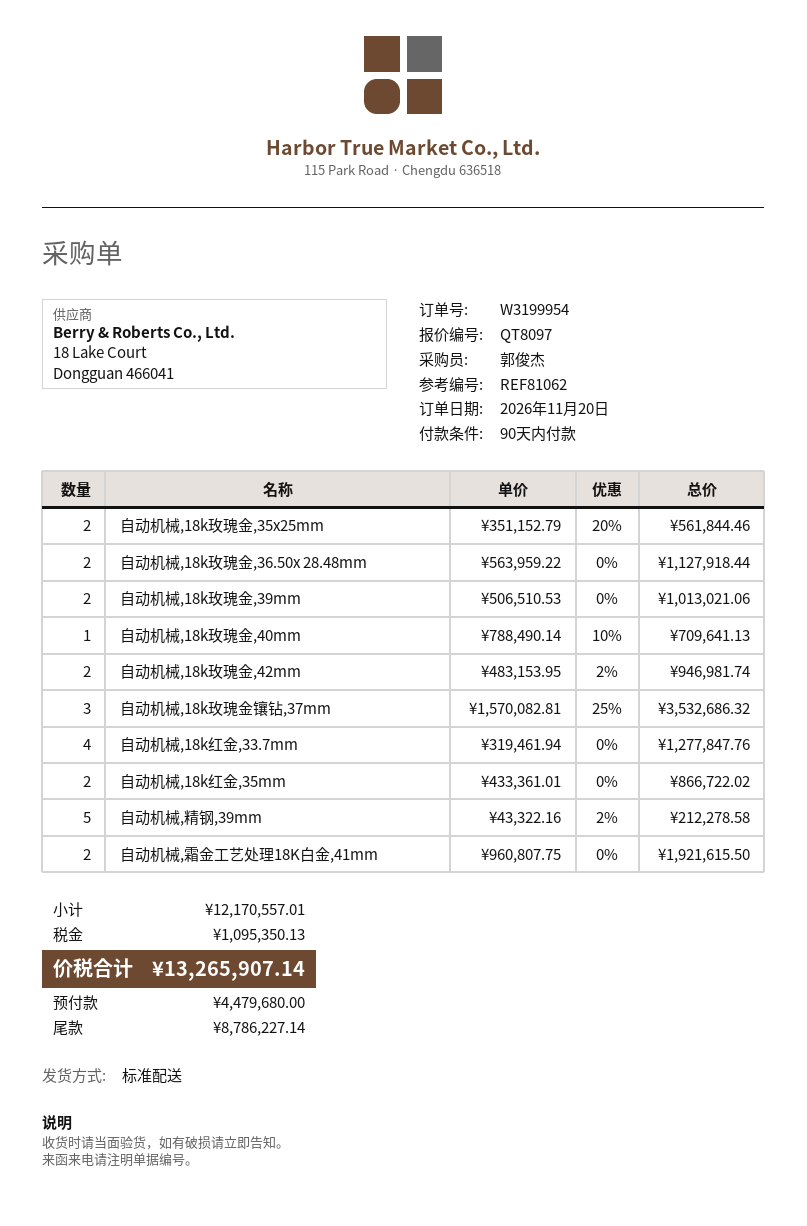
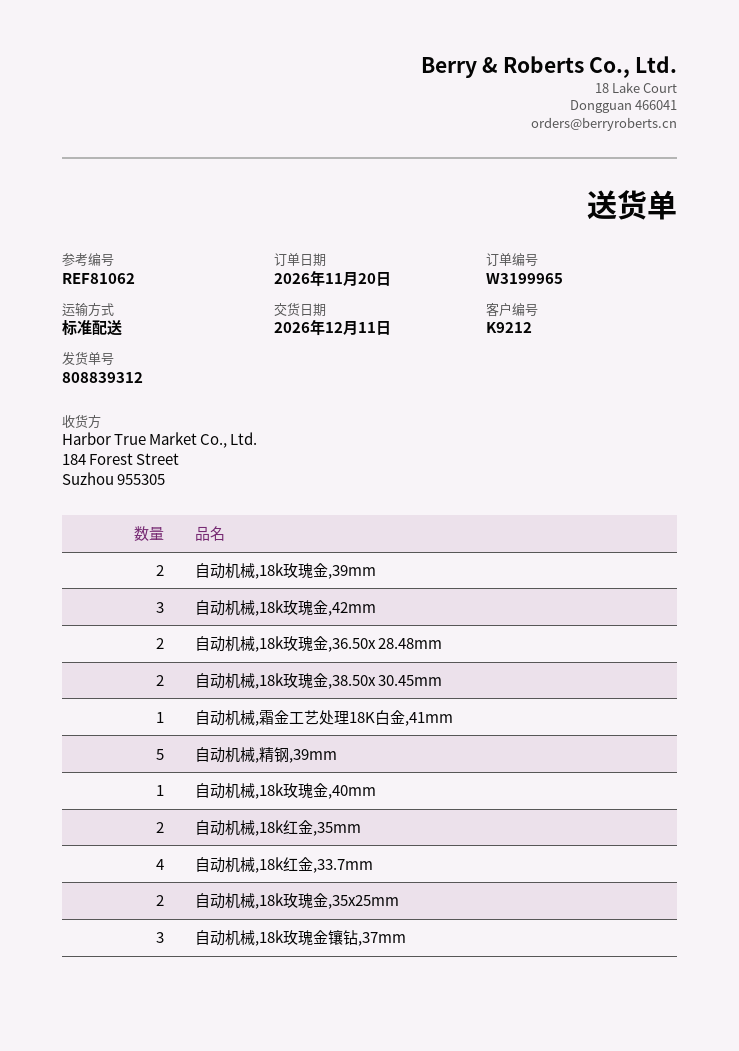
order number: W3199954 -> W3199965
自动机械,18k玫瑰金,42mm: 2 -> 3
自动机械,霜金工艺处理18K白金,41mm: 2 -> 1
自动机械,18k玫瑰金,38.50x 30.45mm: none -> 2

